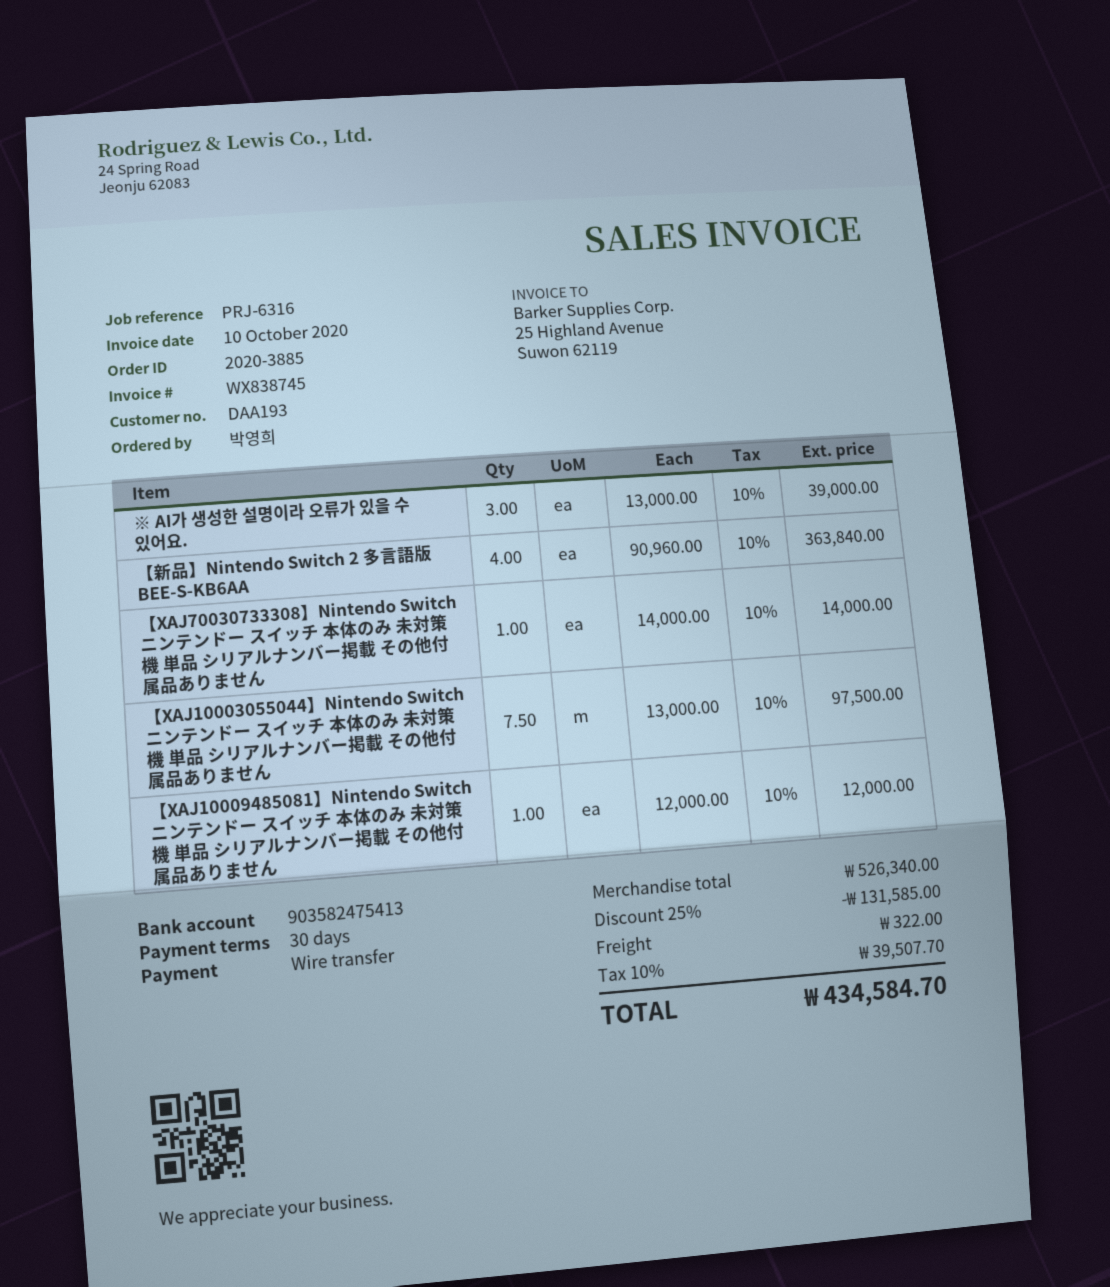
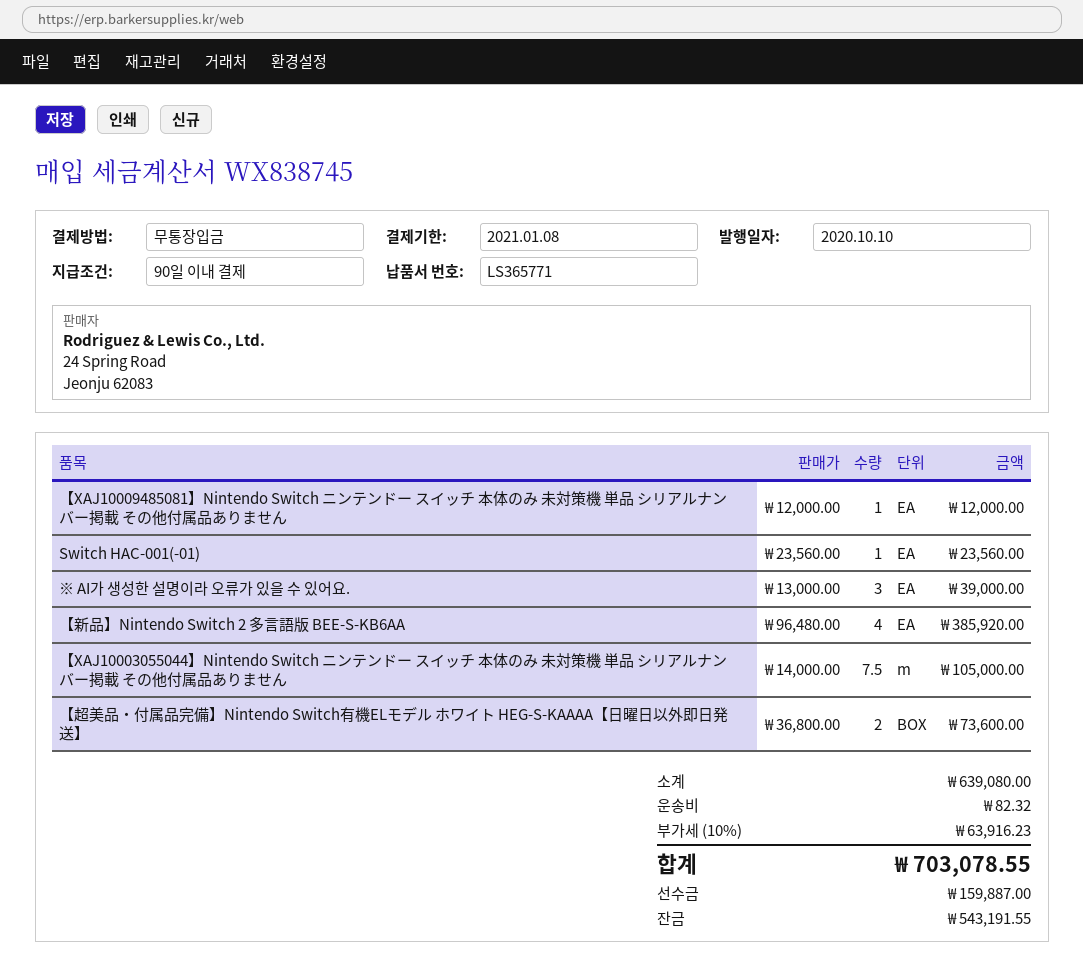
payment terms: 30 days -> 90 days
【新品】Nintendo Switch 2 多言語版 BEE-S-KB6AA: 4 x 90960.00 = 363840.00 -> 4 x 96480.00 = 385920.00
【XAJ70030733308】Nintendo Switch ニンテンドー スイッチ 本体のみ 未対策機 単品 シリアルナンバー掲載 その他付属品ありません: 1 x 14000.00 = 14000.00 -> none
【XAJ10003055044】Nintendo Switch ニンテンドー スイッチ 本体のみ 未対策機 単品 シリアルナンバー掲載 その他付属品ありません: 7.5 x 13000.00 = 97500.00 -> 7.5 x 14000.00 = 105000.00
Switch HAC-001(-01): none -> 1 x 23560.00 = 23560.00
【超美品・付属品完備】Nintendo Switch有機ELモデル ホワイト HEG-S-KAAAA【日曜日以外即日発送】: none -> 2 x 36800.00 = 73600.00
subtotal: 526340.00 -> 639080.00
discount: 25% = 131585.00 -> none
shipping: 322.00 -> 82.32
tax: 10% = 39507.70 -> 10% = 63916.23
total: 434584.70 -> 703078.55

